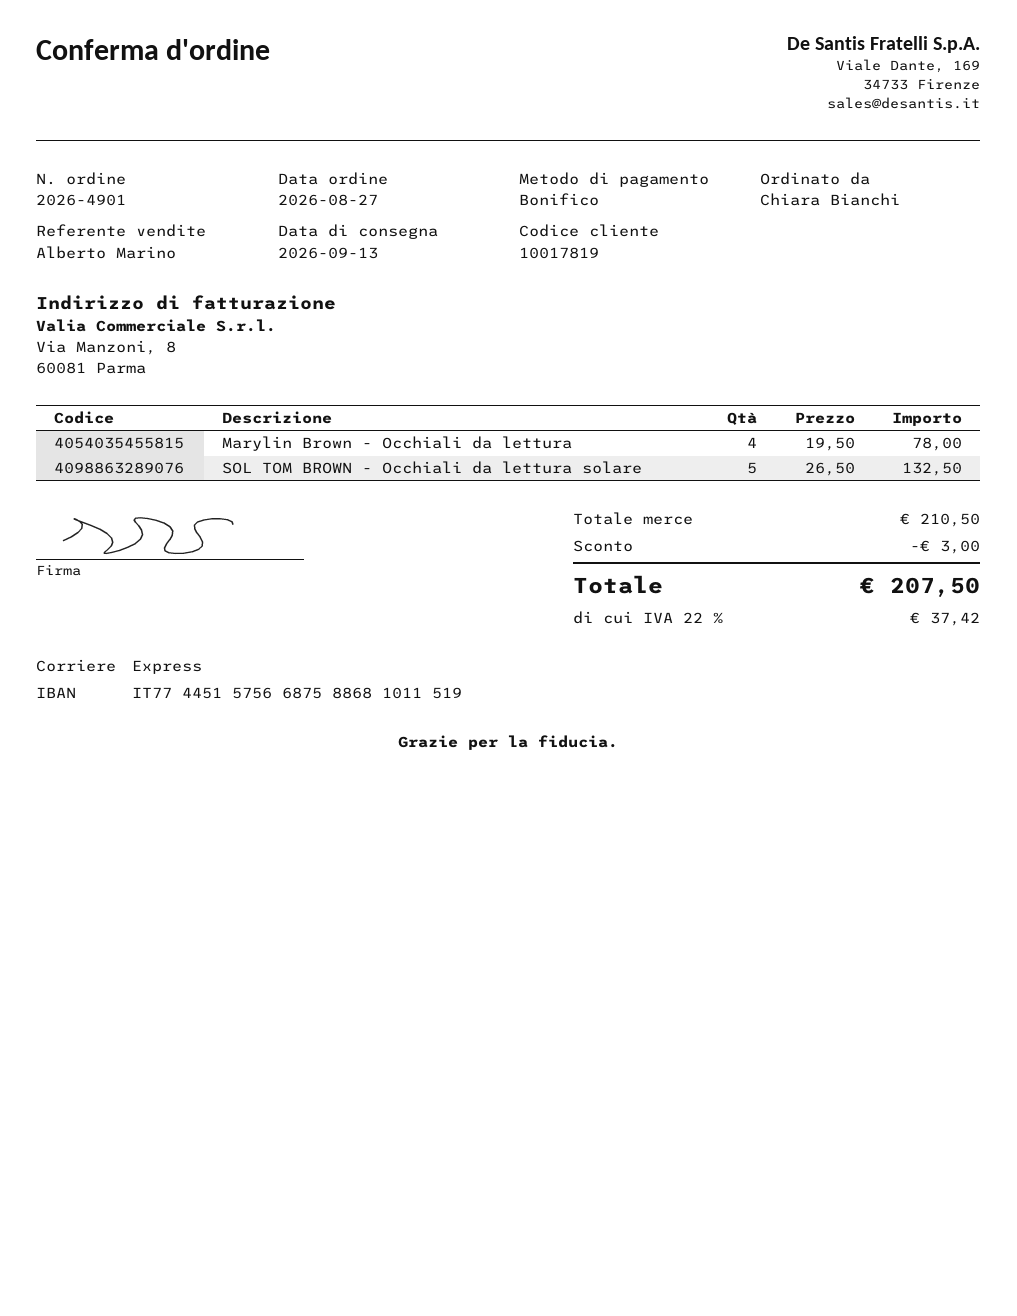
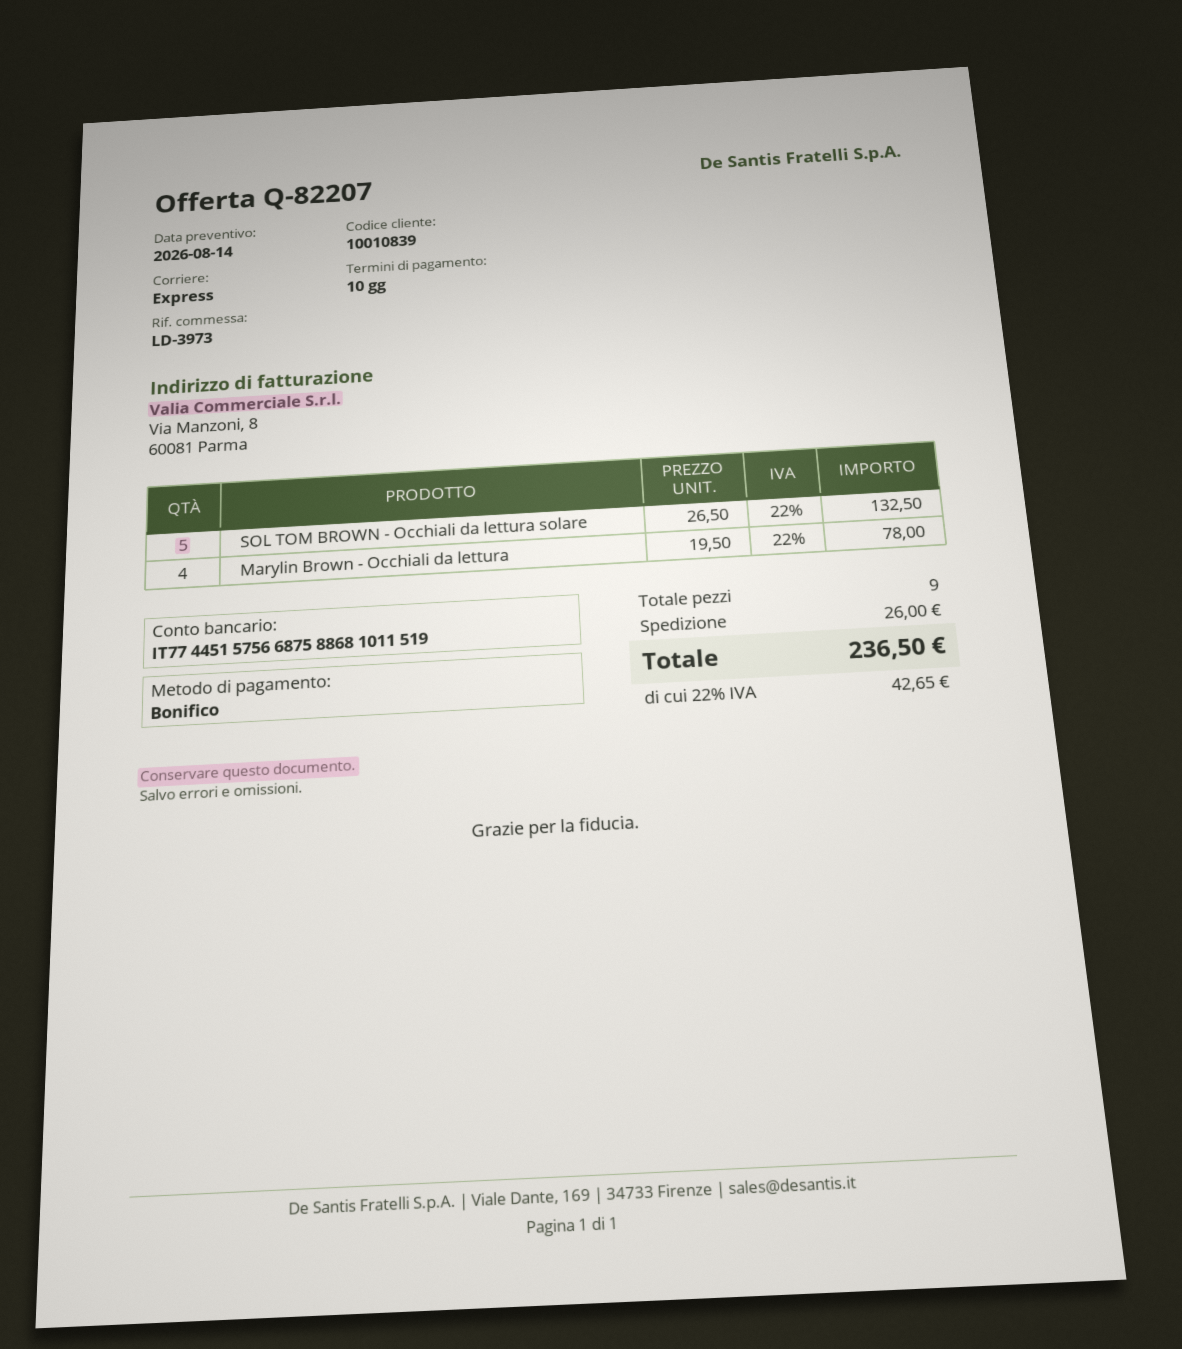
customer number: 10017819 -> 10010839
discount: 3.00 -> none
shipping: none -> 26.00
tax: 22% = 37.42 -> 22% = 42.65
total: 207.50 -> 236.50

